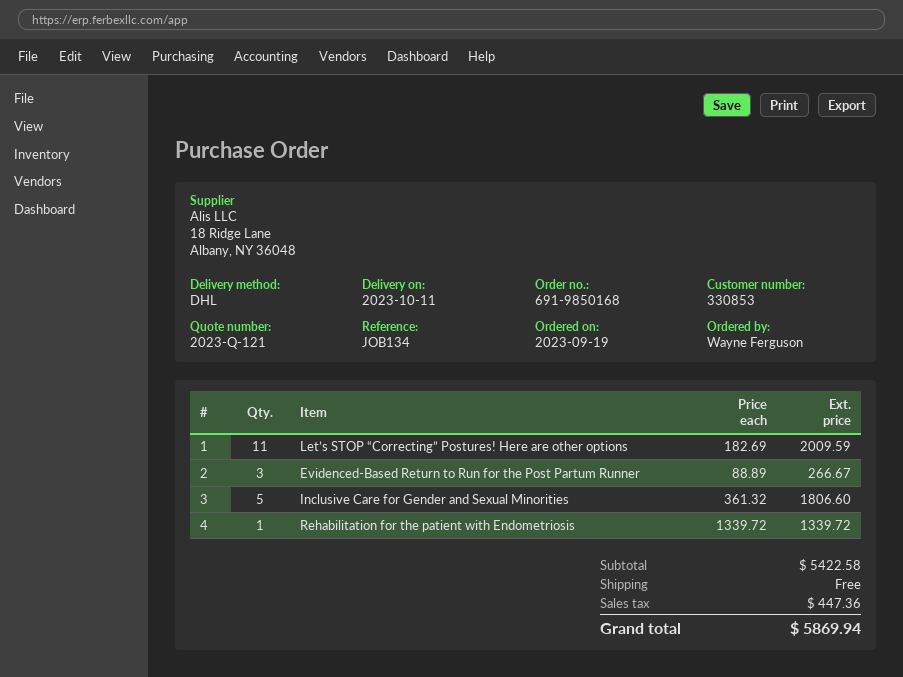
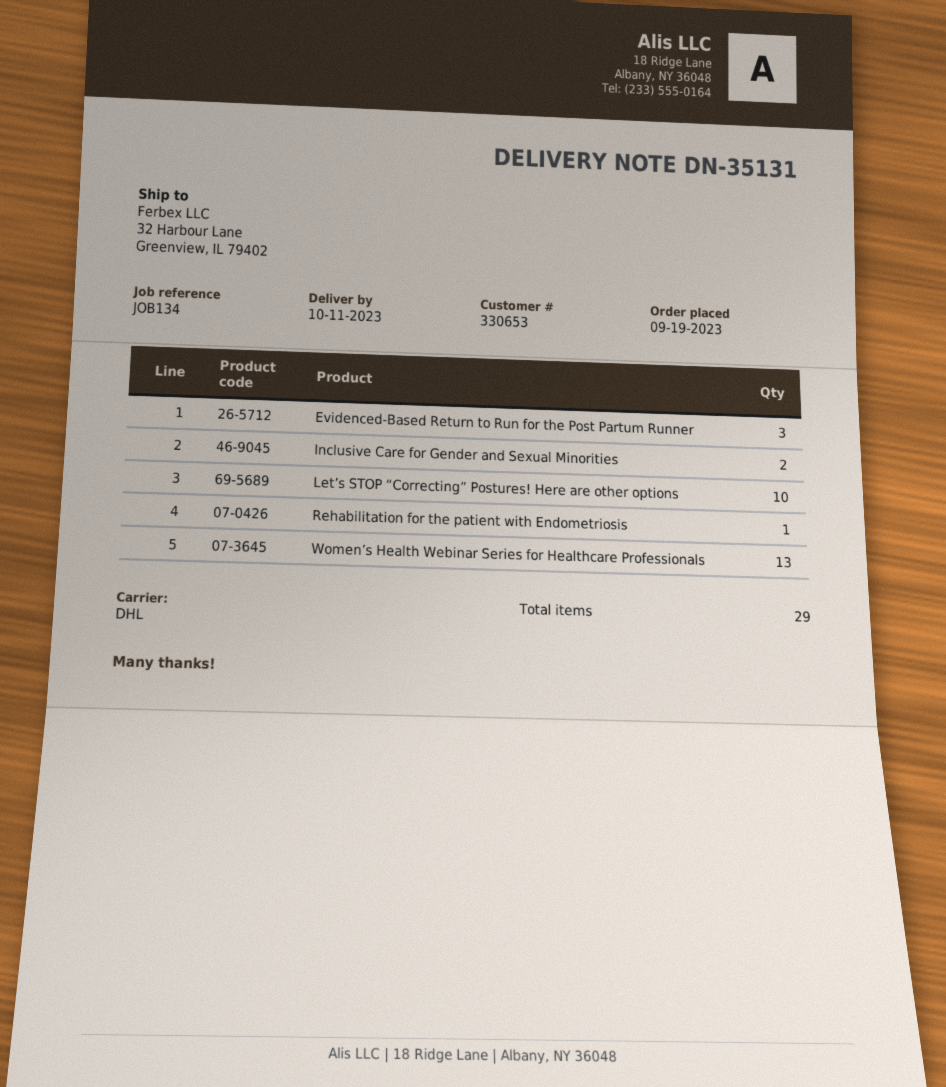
customer number: 330853 -> 330653
Let’s STOP “Correcting” Postures! Here are other options: 11 -> 10
Inclusive Care for Gender and Sexual Minorities: 5 -> 2
Women’s Health Webinar Series for Healthcare Professionals: none -> 13

